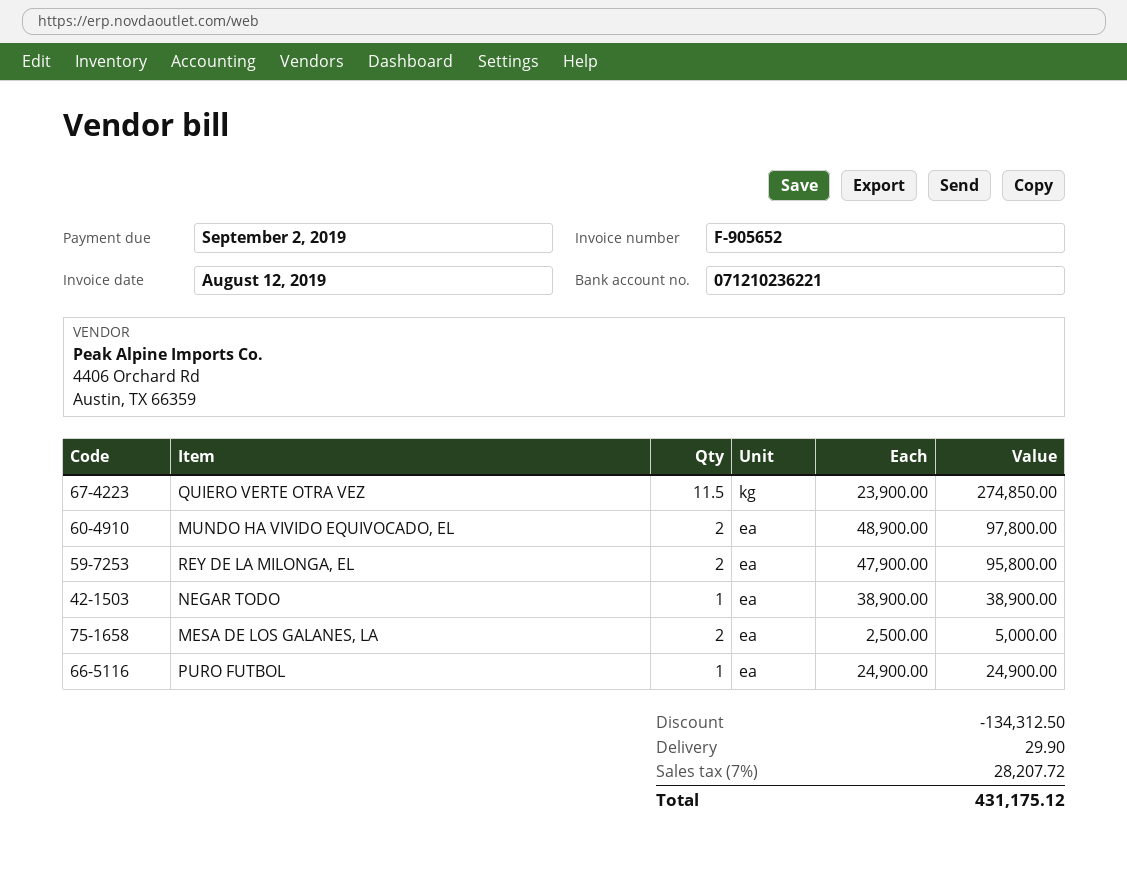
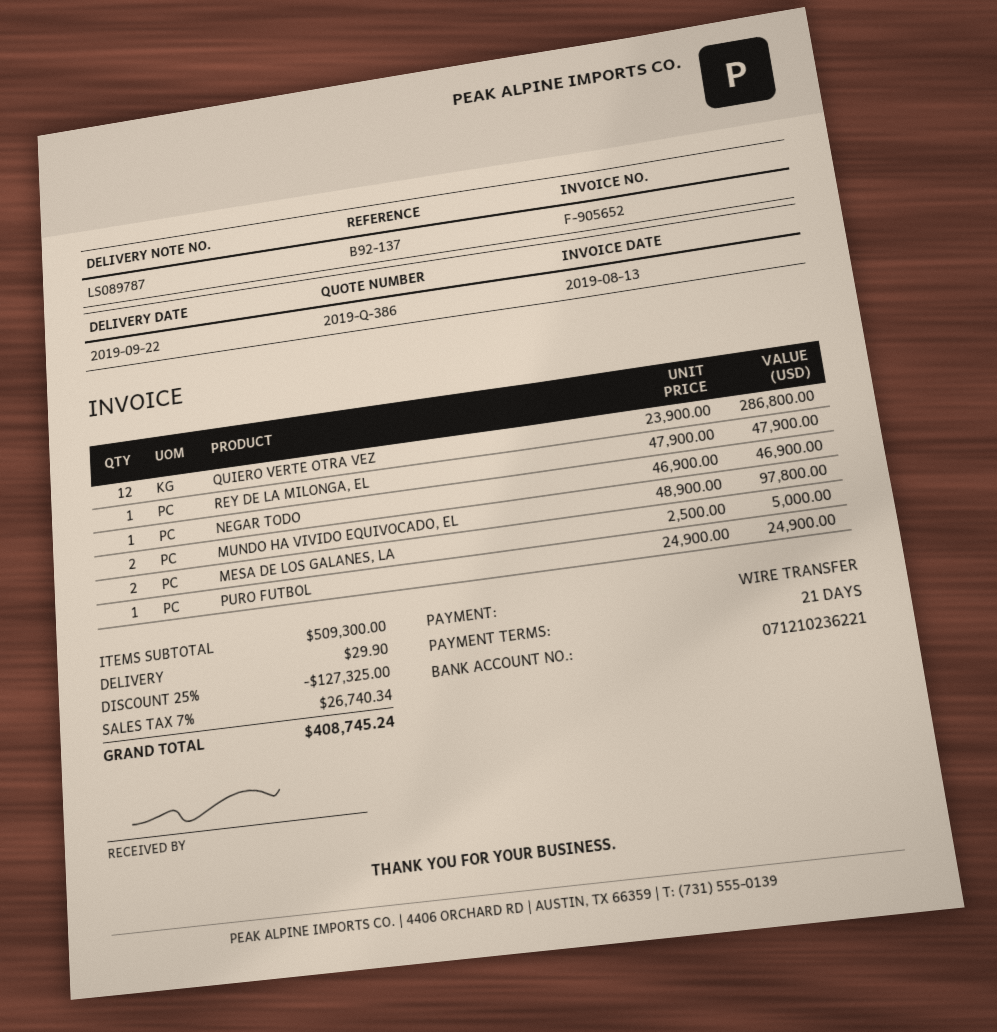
invoice date: 2019-08-12 -> 2019-08-13
QUIERO VERTE OTRA VEZ: 11.5 x 23900.00 = 274850.00 -> 12 x 23900.00 = 286800.00
REY DE LA MILONGA, EL: 2 x 47900.00 = 95800.00 -> 1 x 47900.00 = 47900.00
NEGAR TODO: 1 x 38900.00 = 38900.00 -> 1 x 46900.00 = 46900.00
discount: 134312.50 -> 127325.00
tax: 7% = 28207.72 -> 7% = 26740.34
total: 431175.12 -> 408745.24

